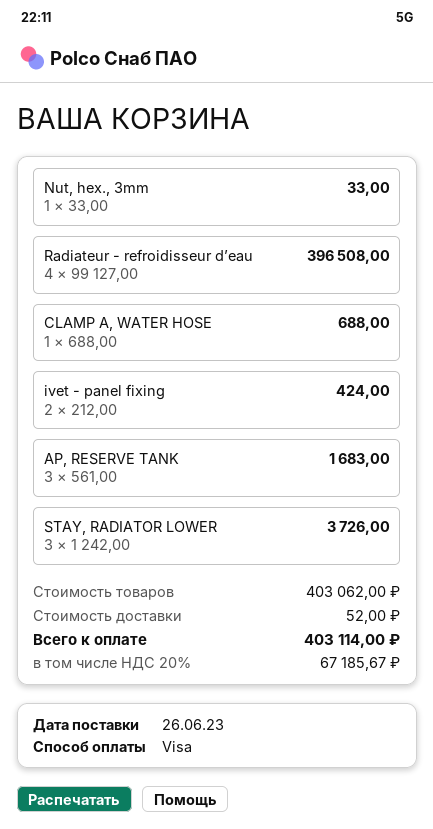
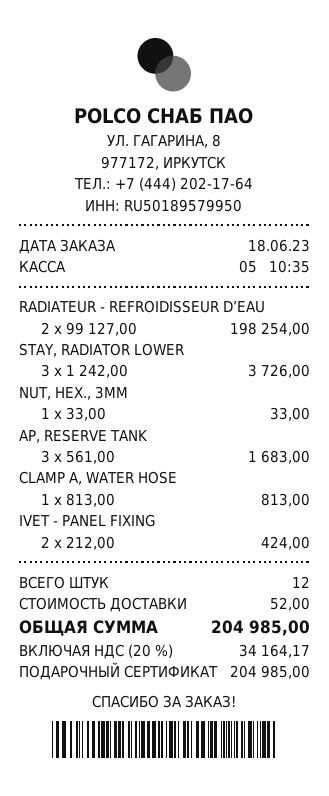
payment method: Visa -> gift card
Radiateur - refroidisseur d’eau: 4 x 99127.00 = 396508.00 -> 2 x 99127.00 = 198254.00
CLAMP A, WATER HOSE: 1 x 688.00 = 688.00 -> 1 x 813.00 = 813.00
tax: 20% = 67185.67 -> 20% = 34164.17
total: 403114.00 -> 204985.00

